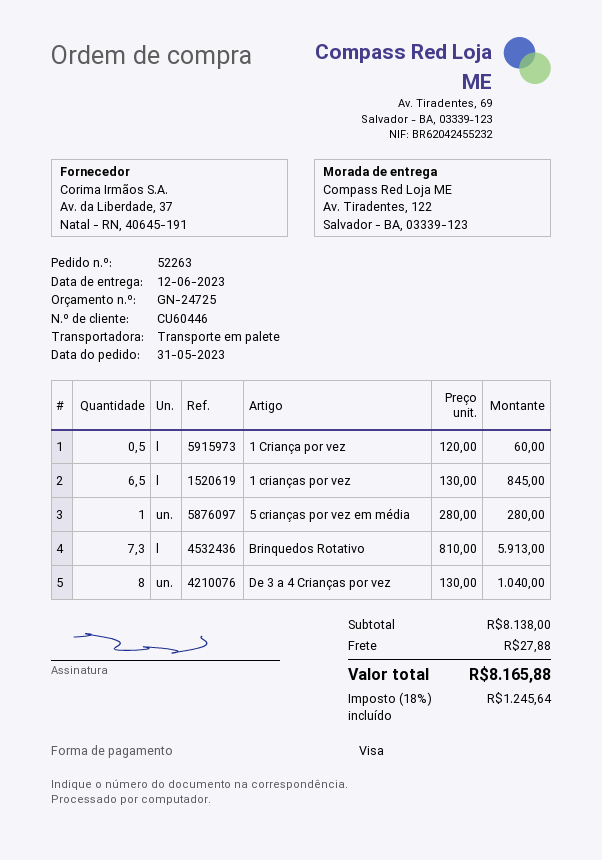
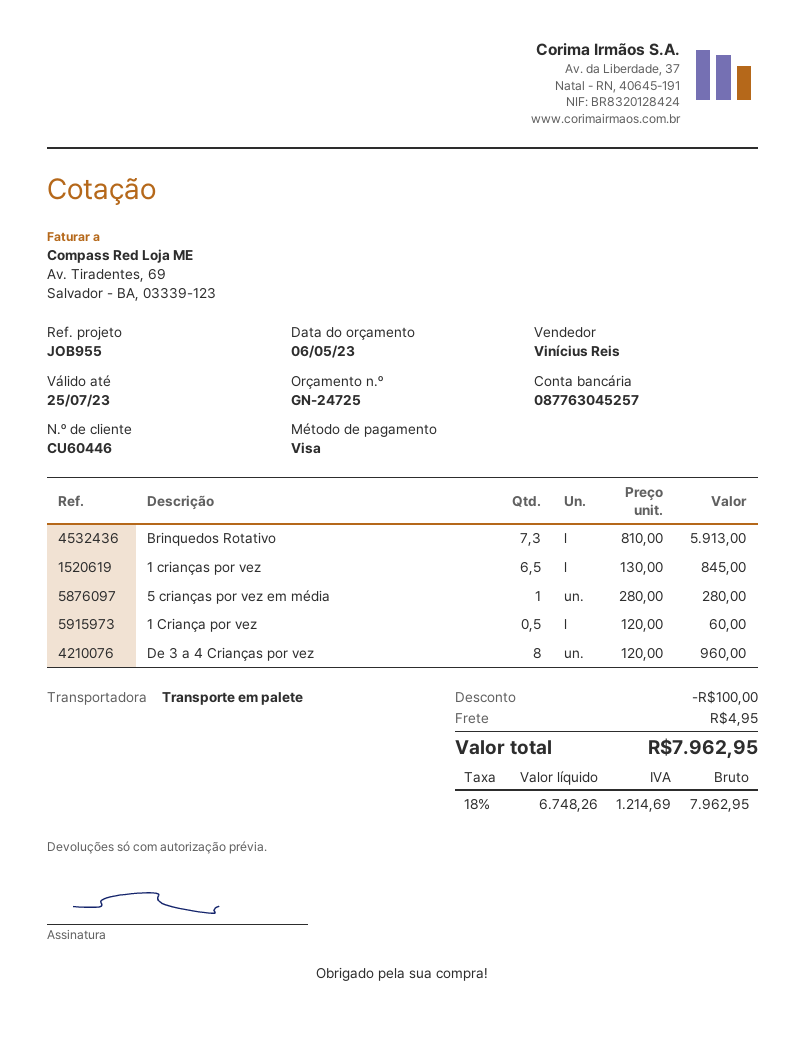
De 3 a 4 Crianças por vez: 8 x 130.00 = 1040.00 -> 8 x 120.00 = 960.00
discount: none -> 100.00
shipping: 27.88 -> 4.95
tax: 18% = 1245.64 -> 18% = 1214.69
total: 8165.88 -> 7962.95

